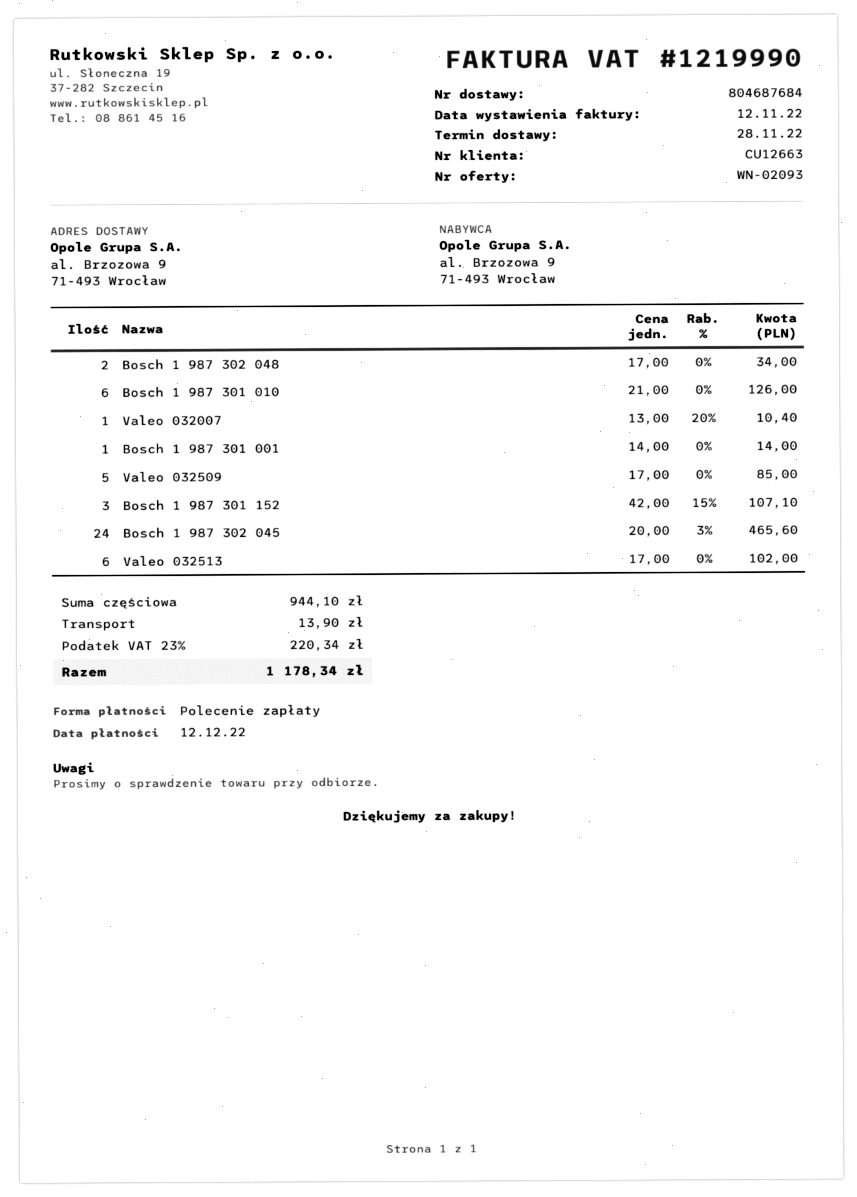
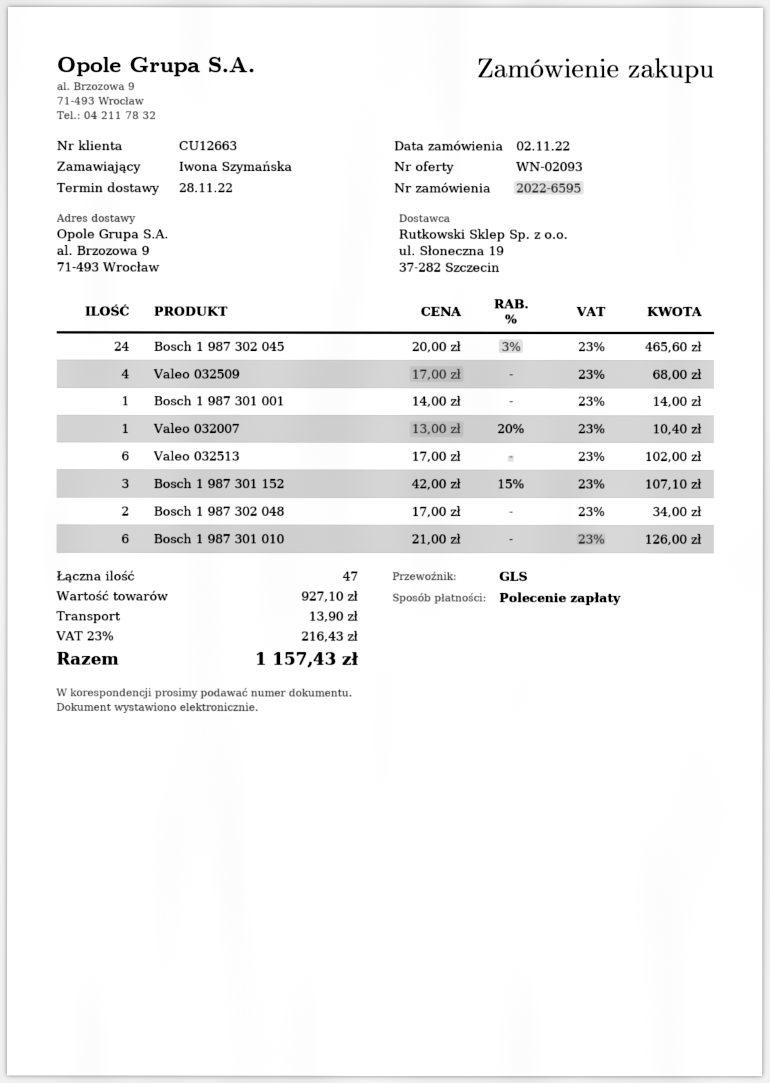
Valeo 032509: 5 x 17.00 = 85.00 -> 4 x 17.00 = 68.00
subtotal: 944.10 -> 927.10
tax: 23% = 220.34 -> 23% = 216.43
total: 1178.34 -> 1157.43

